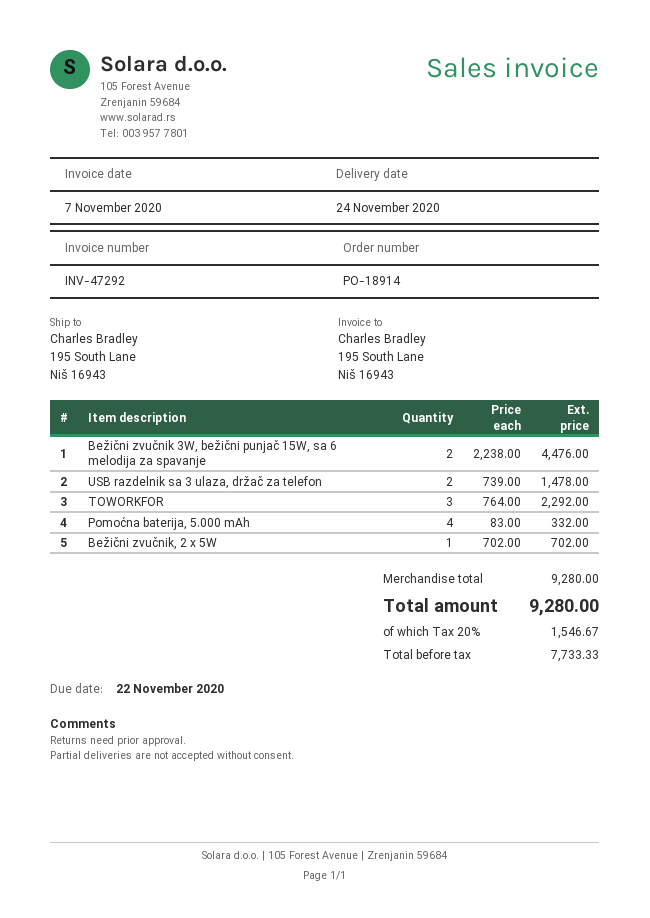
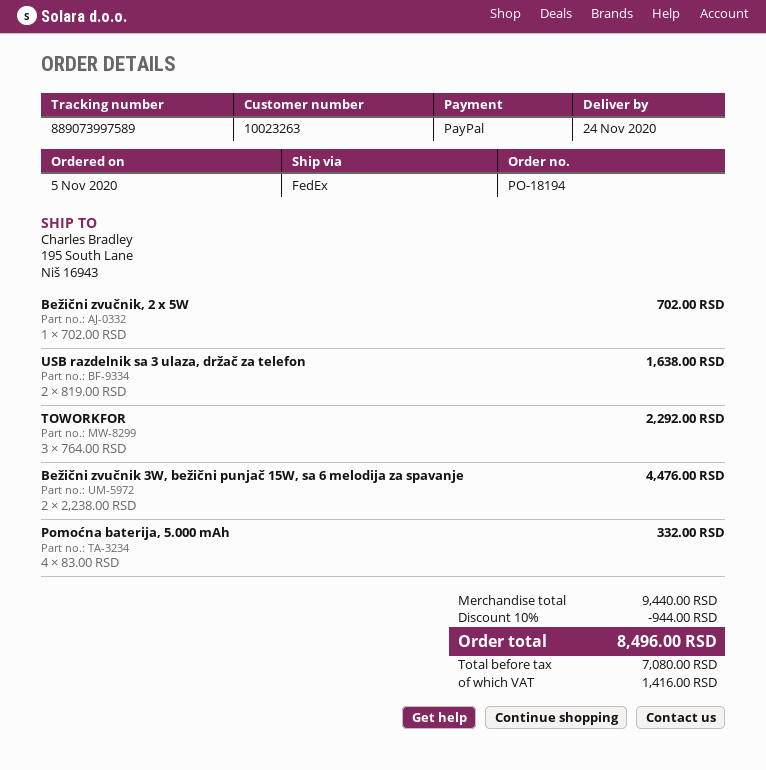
order number: PO-18914 -> PO-18194
USB razdelnik sa 3 ulaza, držač za telefon: 2 x 739.00 = 1478.00 -> 2 x 819.00 = 1638.00
subtotal: 9280.00 -> 9440.00
discount: none -> 10% = 944.00
net: 7733.33 -> 7080.00
tax: 1546.67 -> 1416.00
total: 9280.00 -> 8496.00

